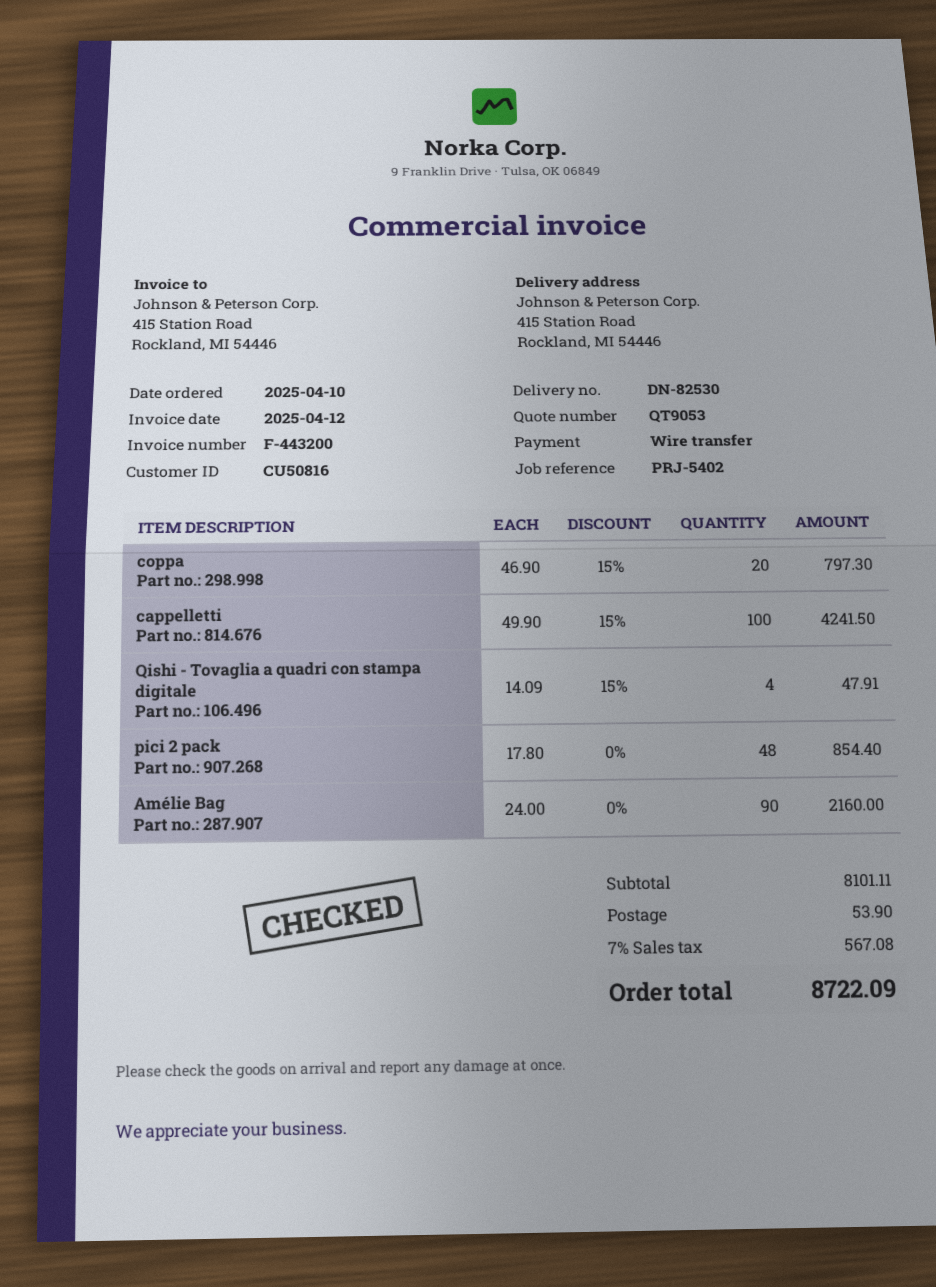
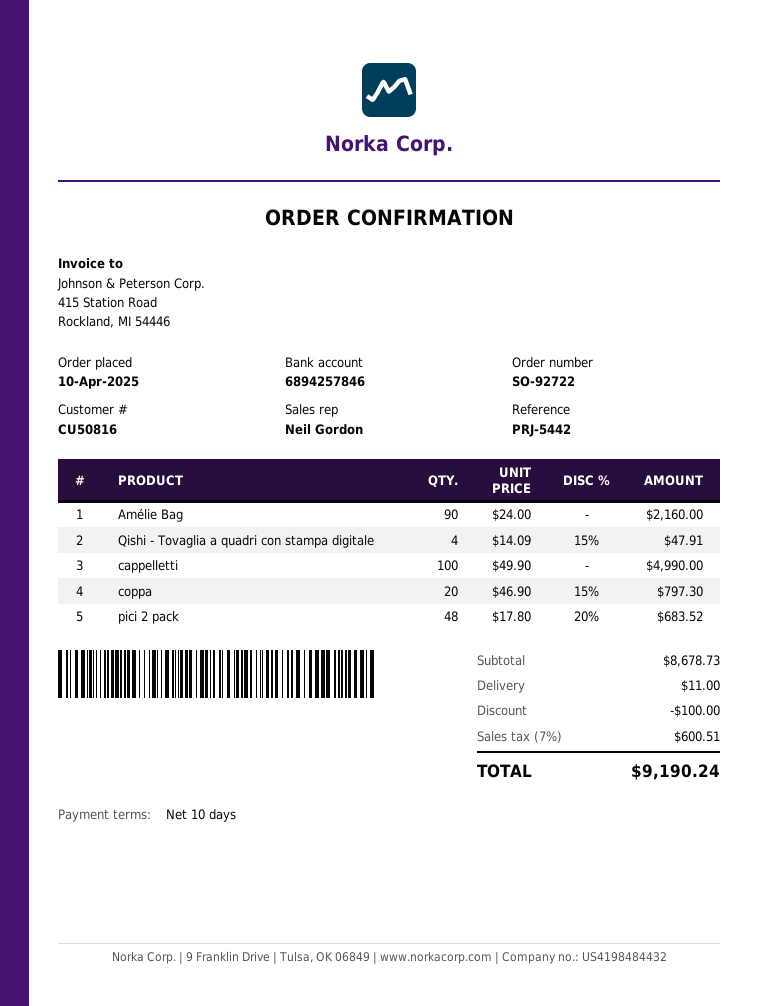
reference: PRJ-5402 -> PRJ-5442
cappelletti: 100 x 49.90 - 15% = 4241.50 -> 100 x 49.90 = 4990.00
pici 2 pack: 48 x 17.80 = 854.40 -> 48 x 17.80 - 20% = 683.52
subtotal: 8101.11 -> 8678.73
discount: none -> 100.00
shipping: 53.90 -> 11.00
tax: 7% = 567.08 -> 7% = 600.51
total: 8722.09 -> 9190.24

